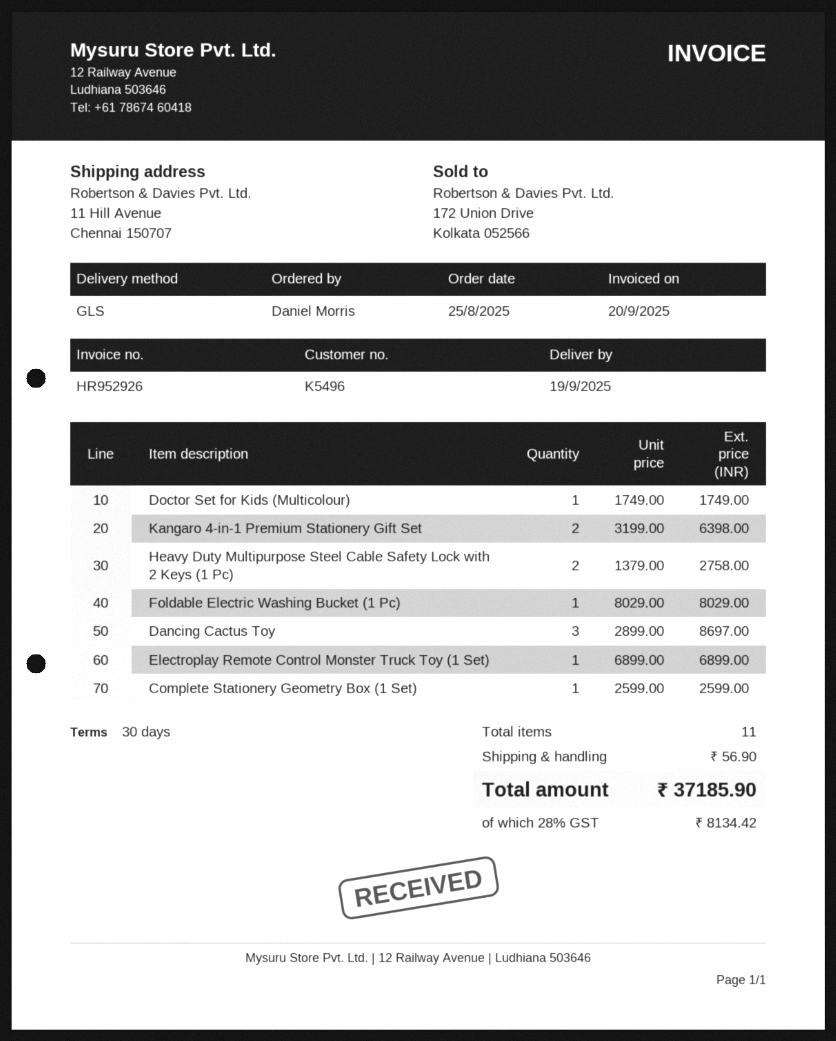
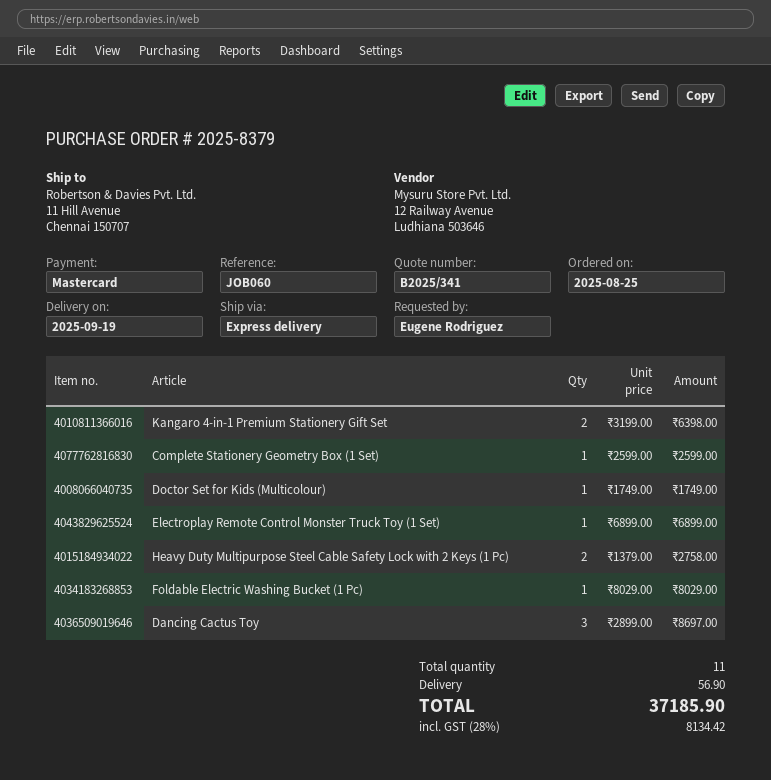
ordered by: Daniel Morris -> Eugene Rodriguez
shipping method: GLS -> express

